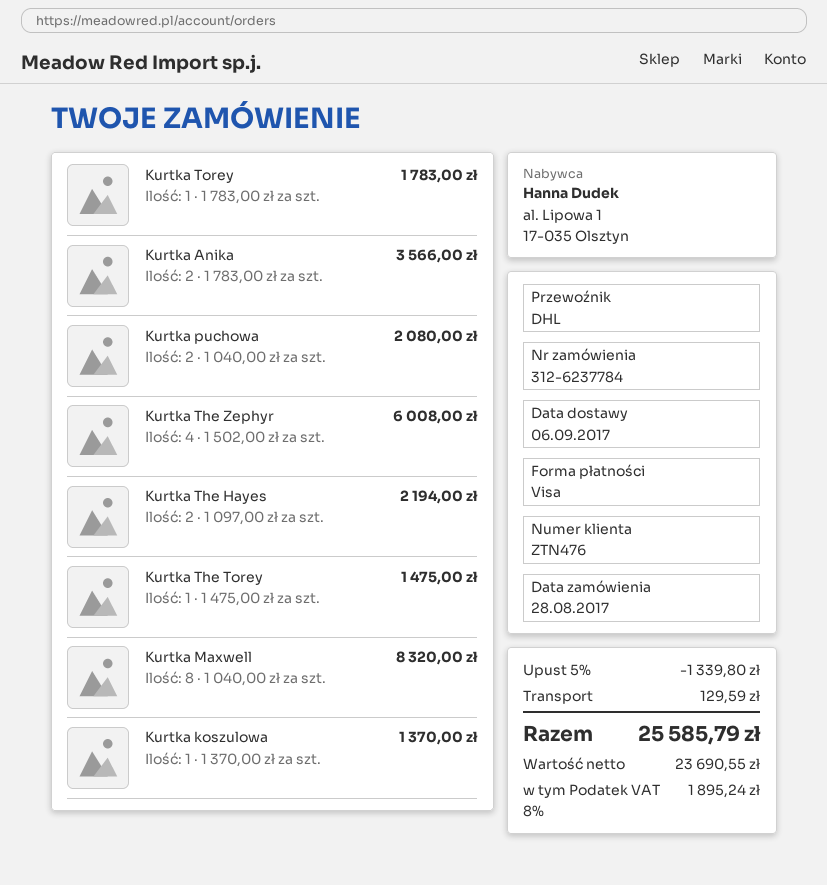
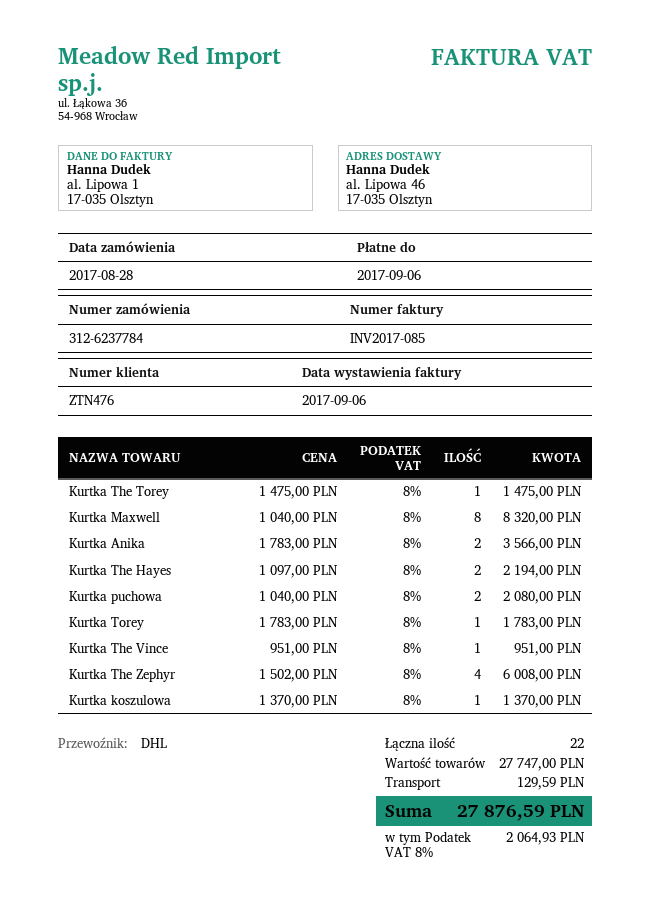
Kurtka The Vince: none -> 1 x 951.00 = 951.00
discount: 5% = 1339.80 -> none
tax: 8% = 1895.24 -> 8% = 2064.93
total: 25585.79 -> 27876.59

